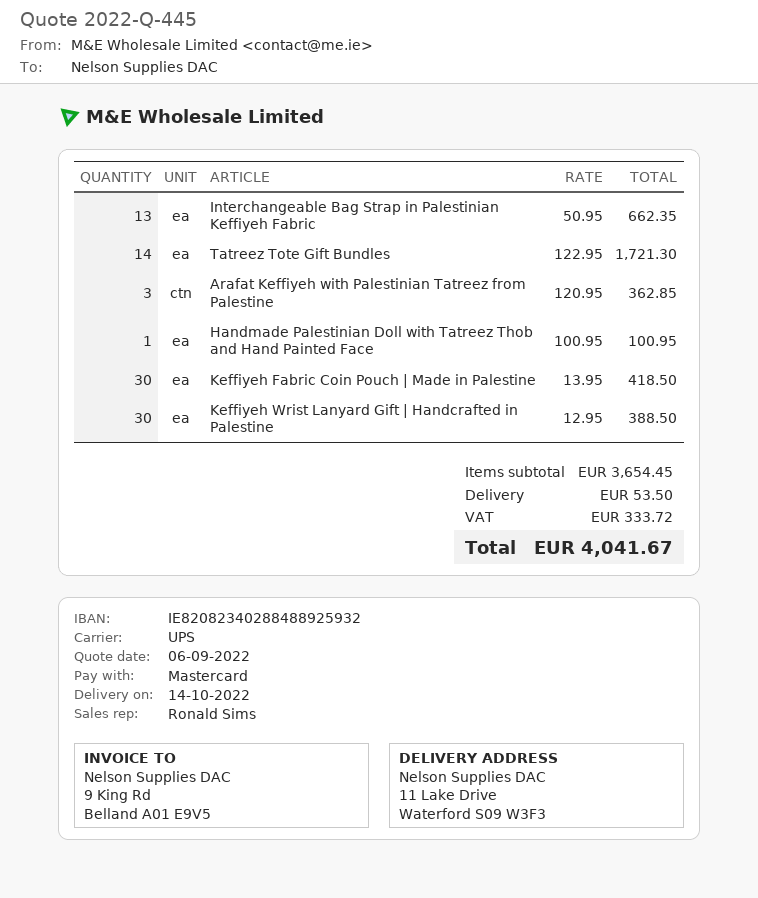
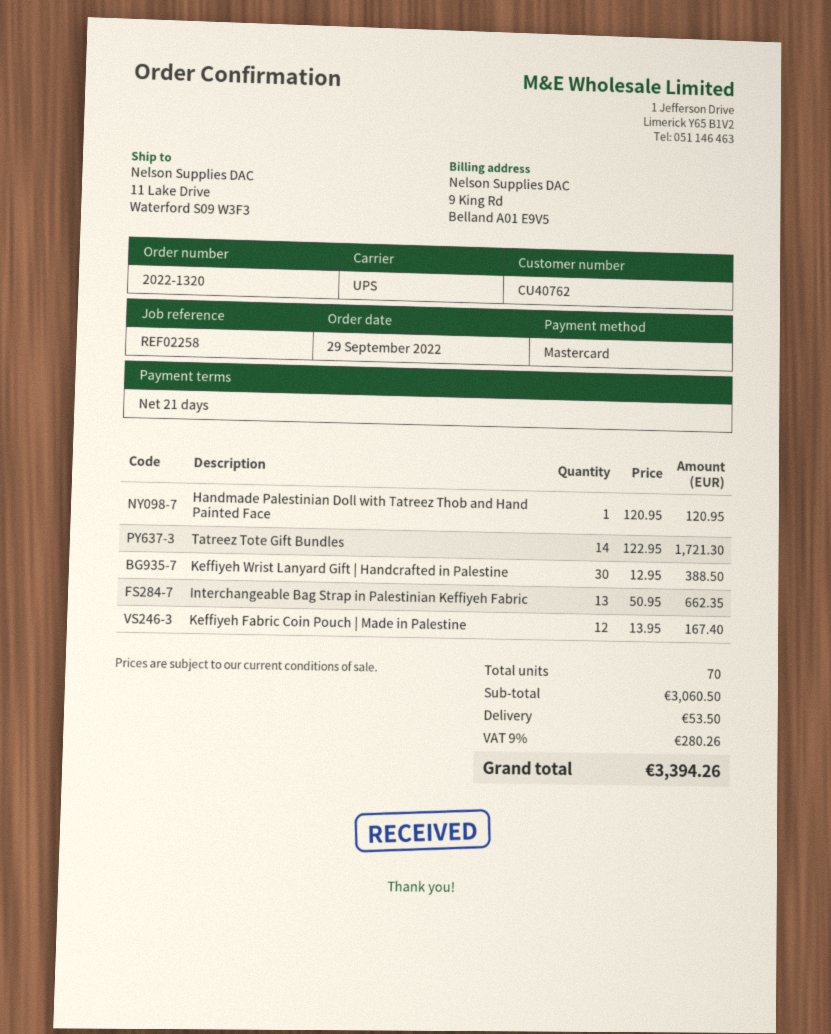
Arafat Keffiyeh with Palestinian Tatreez from Palestine: 3 x 120.95 = 362.85 -> none
Handmade Palestinian Doll with Tatreez Thob and Hand Painted Face: 1 x 100.95 = 100.95 -> 1 x 120.95 = 120.95
Keffiyeh Fabric Coin Pouch | Made in Palestine: 30 x 13.95 = 418.50 -> 12 x 13.95 = 167.40
subtotal: 3654.45 -> 3060.50
tax: 333.72 -> 280.26
total: 4041.67 -> 3394.26

